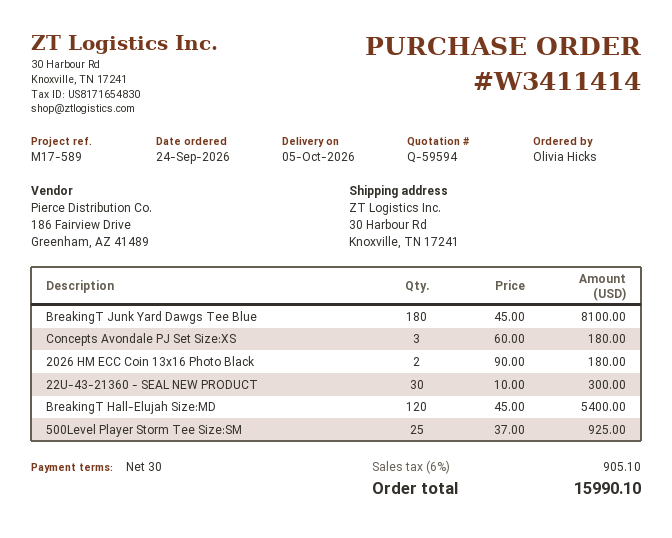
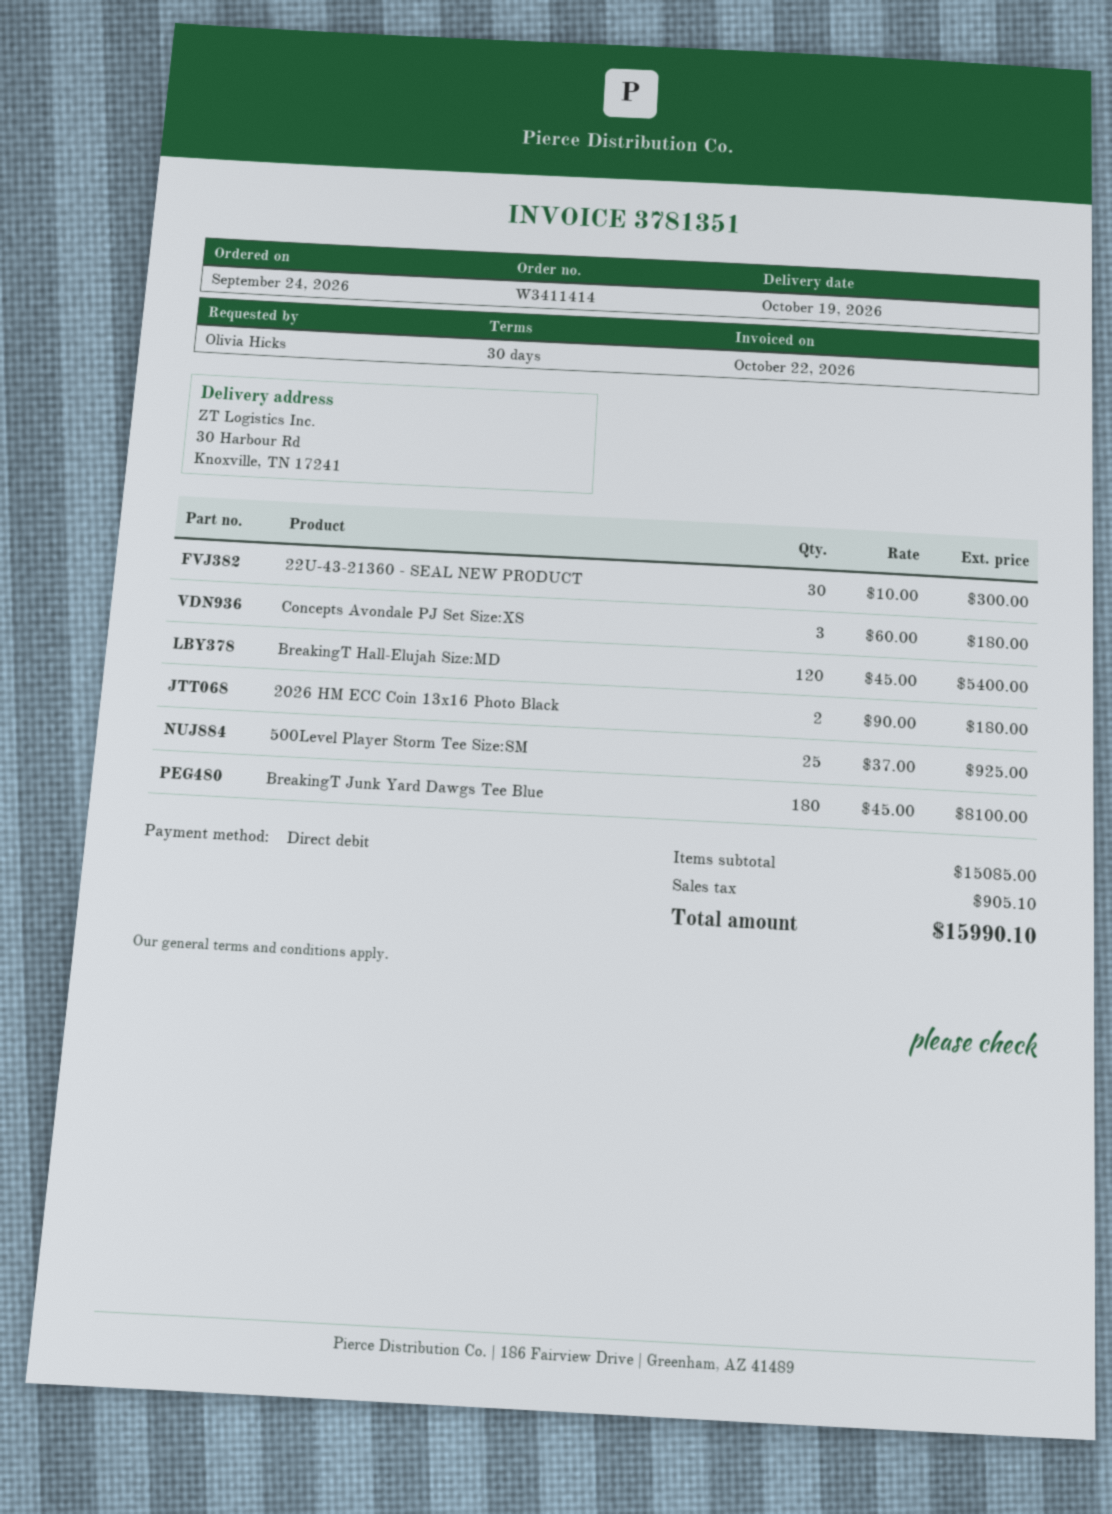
delivery date: 2026-10-05 -> 2026-10-19

